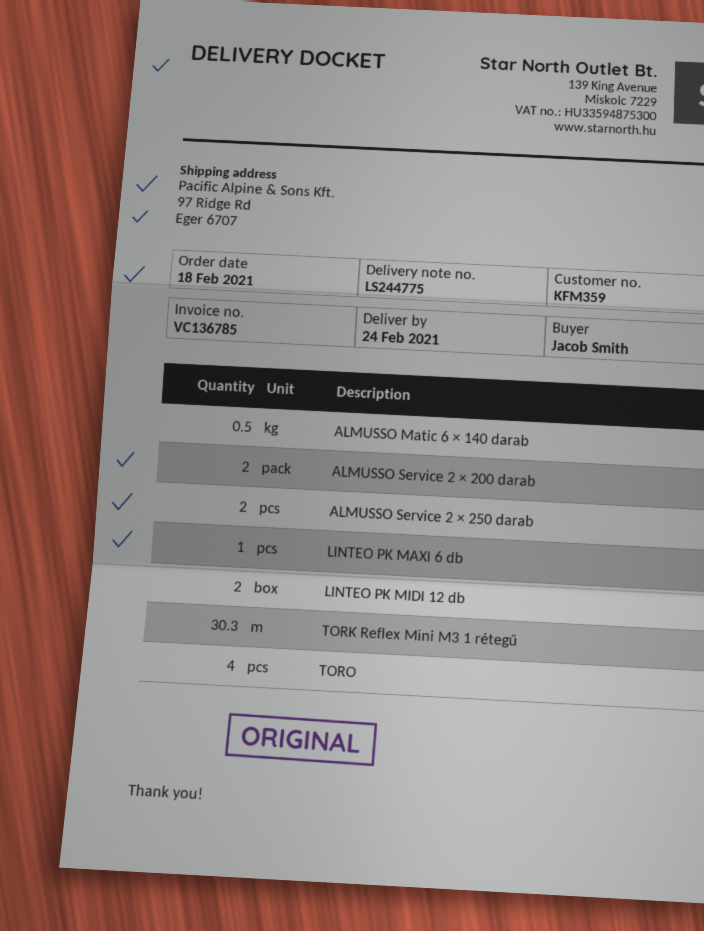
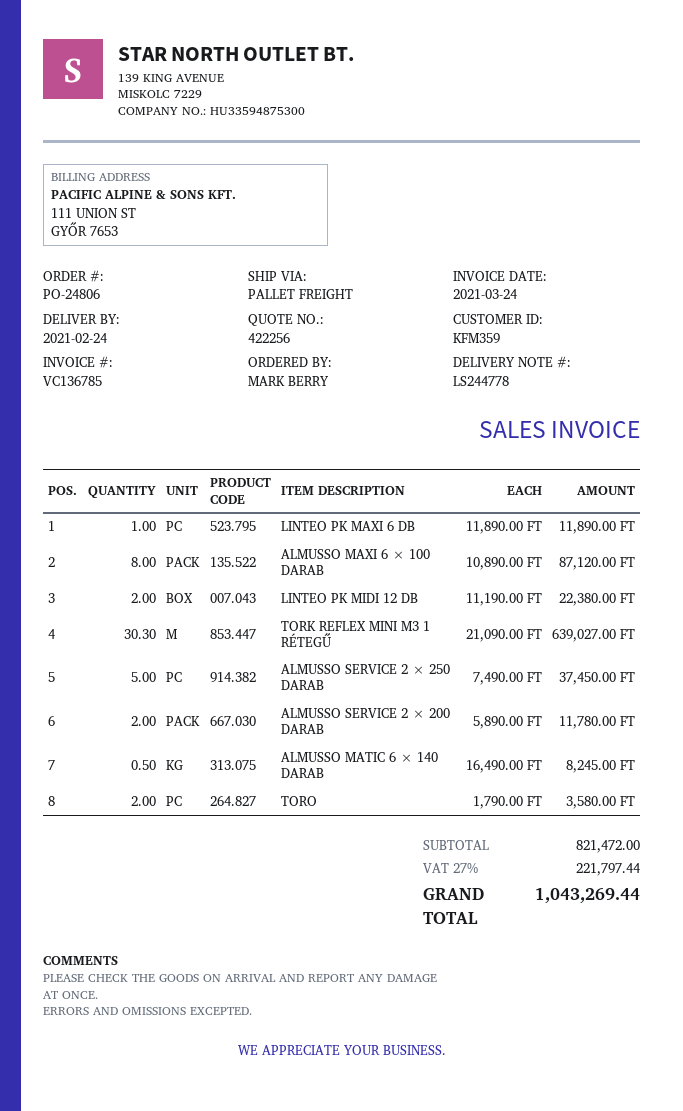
delivery note number: LS244775 -> LS244778
ordered by: Jacob Smith -> MARK BERRY
ALMUSSO Service 2 × 250 darab: 2 -> 5
TORO: 4 -> 2
ALMUSSO MAXI 6 × 100 DARAB: none -> 8

